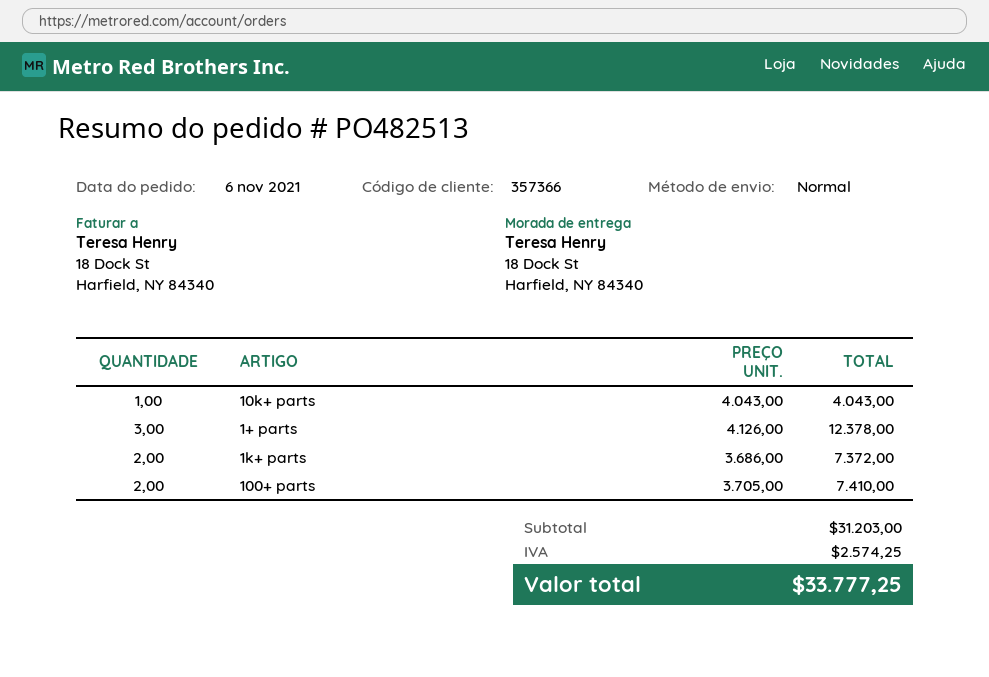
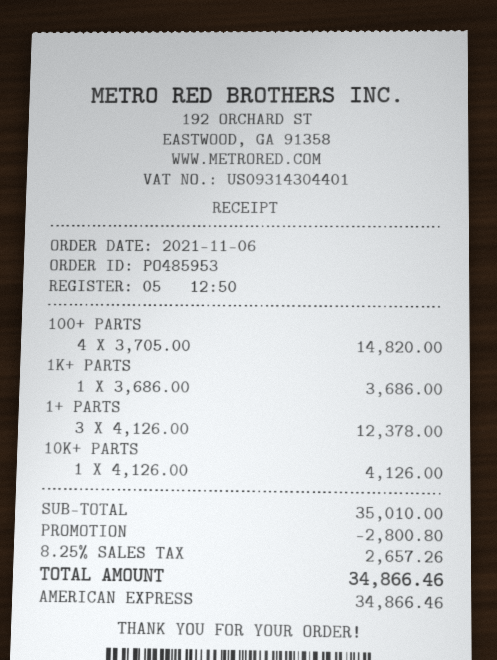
order number: PO482513 -> PO485953
10k+ parts: 1 x 4043.00 = 4043.00 -> 1 x 4126.00 = 4126.00
1k+ parts: 2 x 3686.00 = 7372.00 -> 1 x 3686.00 = 3686.00
100+ parts: 2 x 3705.00 = 7410.00 -> 4 x 3705.00 = 14820.00
subtotal: 31203.00 -> 35010.00
discount: none -> 2800.80
tax: 2574.25 -> 2657.26
total: 33777.25 -> 34866.46

